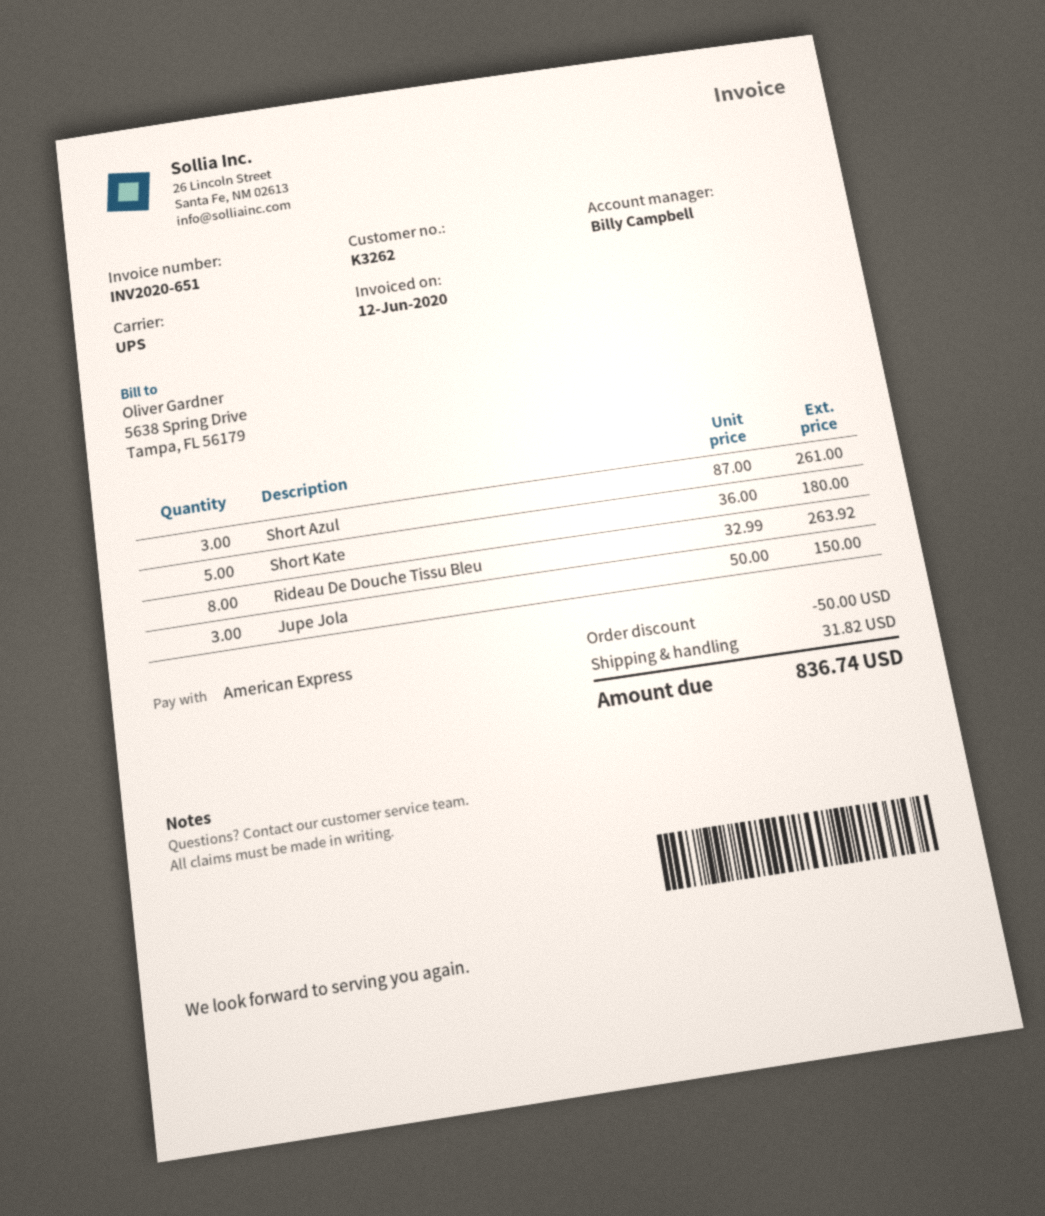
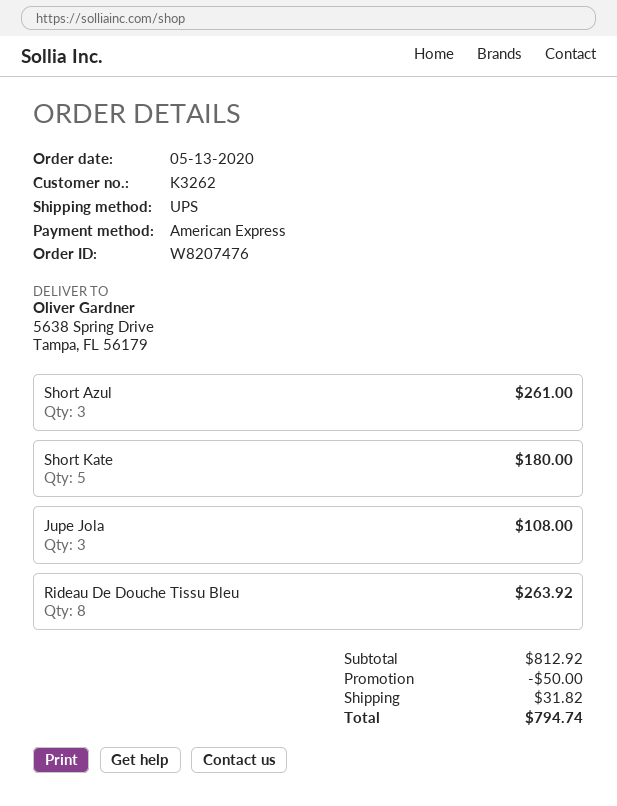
Jupe Jola: 3 for 150.00 -> 3 for 108.00
total: 836.74 -> 794.74

